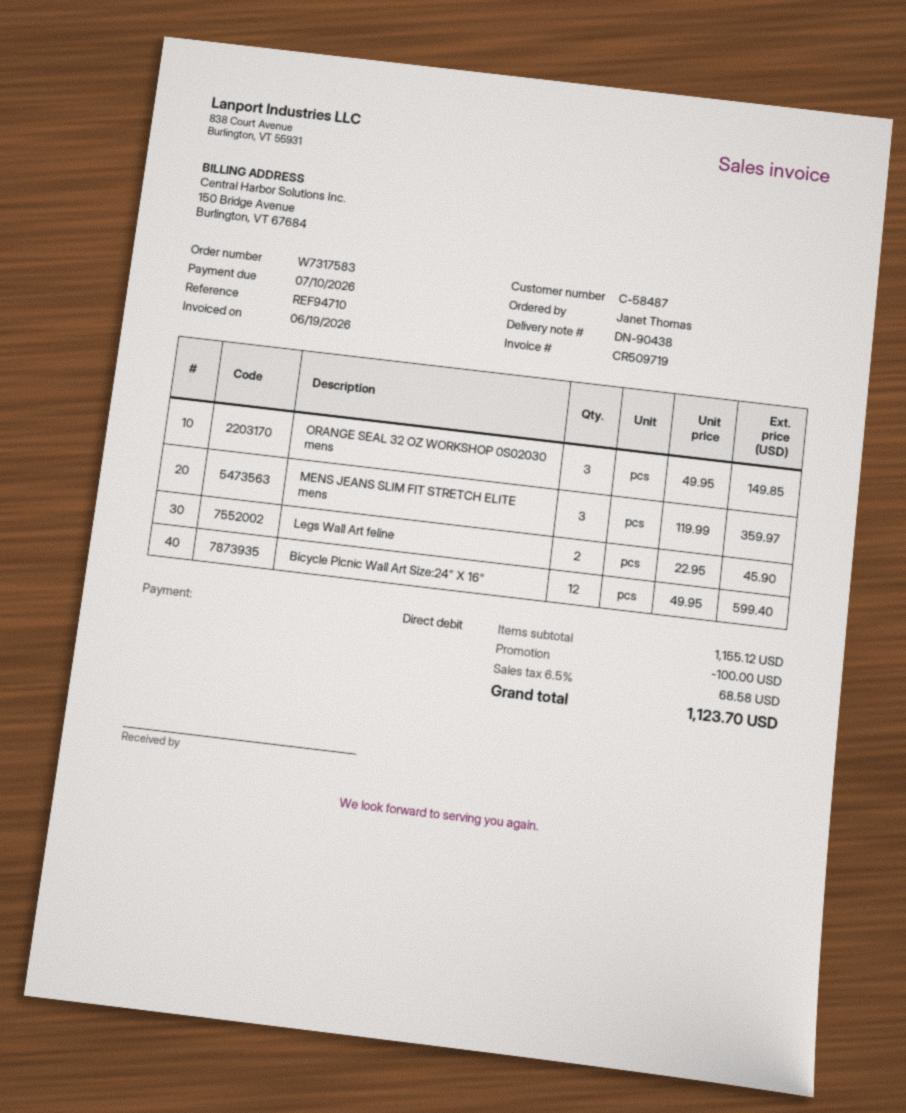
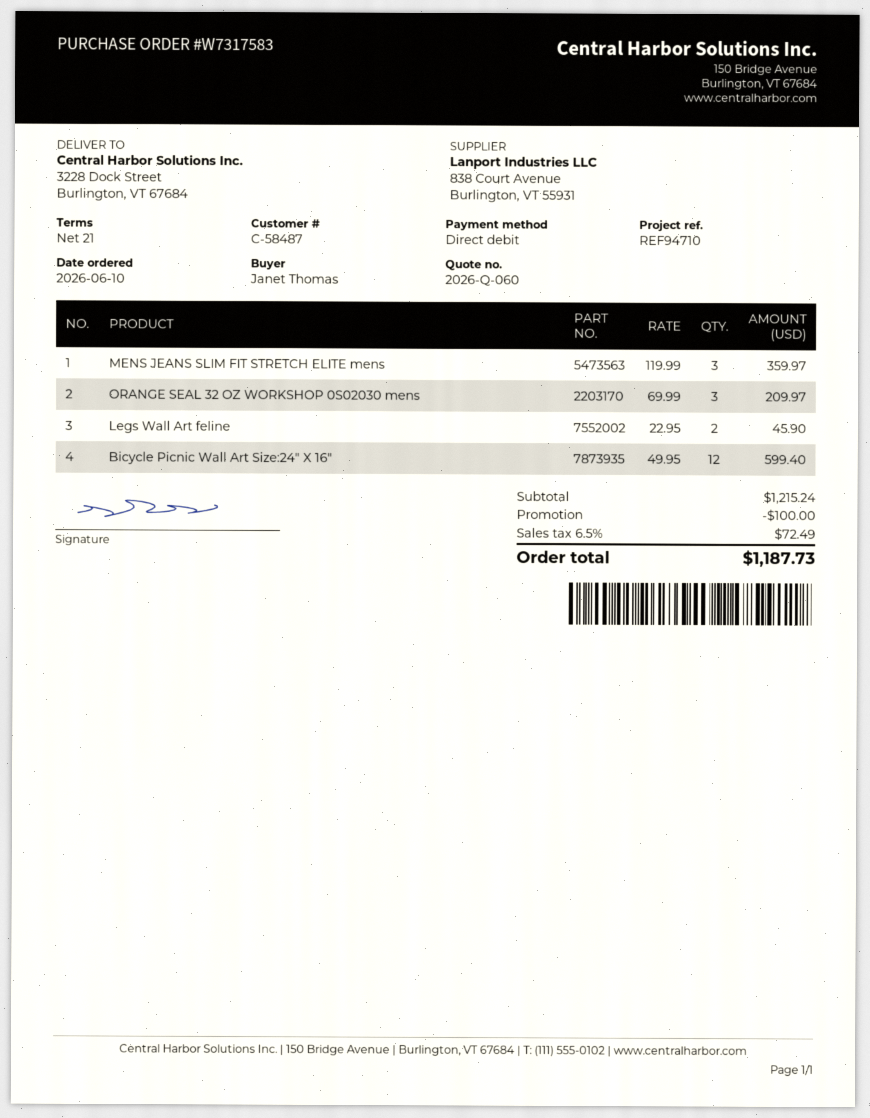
ORANGE SEAL 32 OZ WORKSHOP 0S02030 mens: 3 x 49.95 = 149.85 -> 3 x 69.99 = 209.97
subtotal: 1155.12 -> 1215.24
tax: 6.5% = 68.58 -> 6.5% = 72.49
total: 1123.70 -> 1187.73

